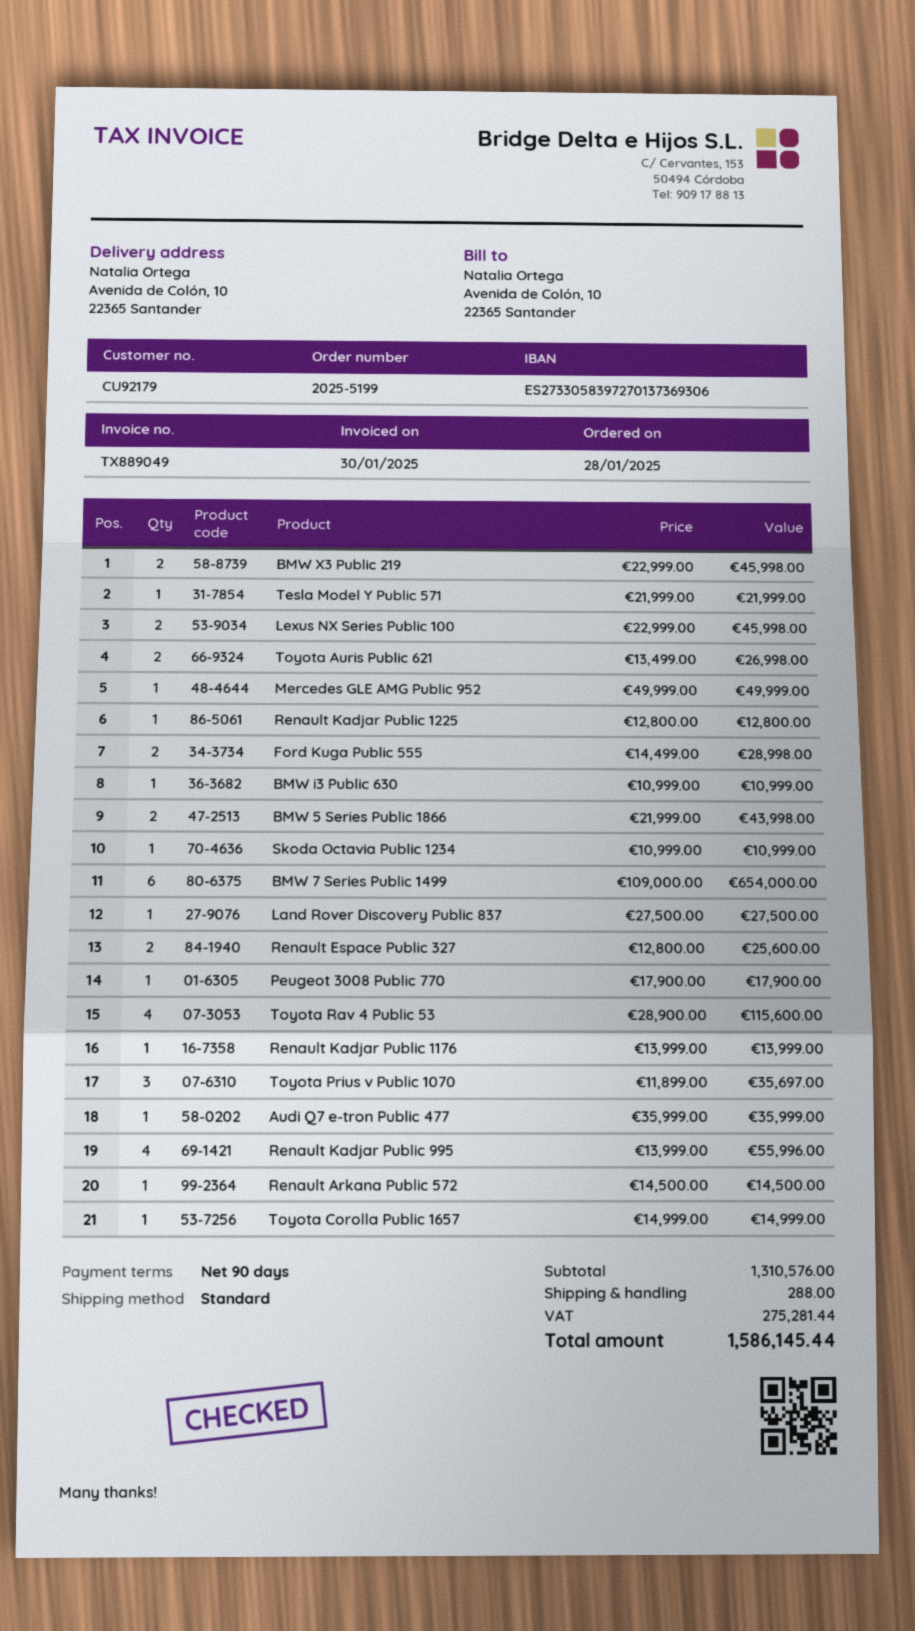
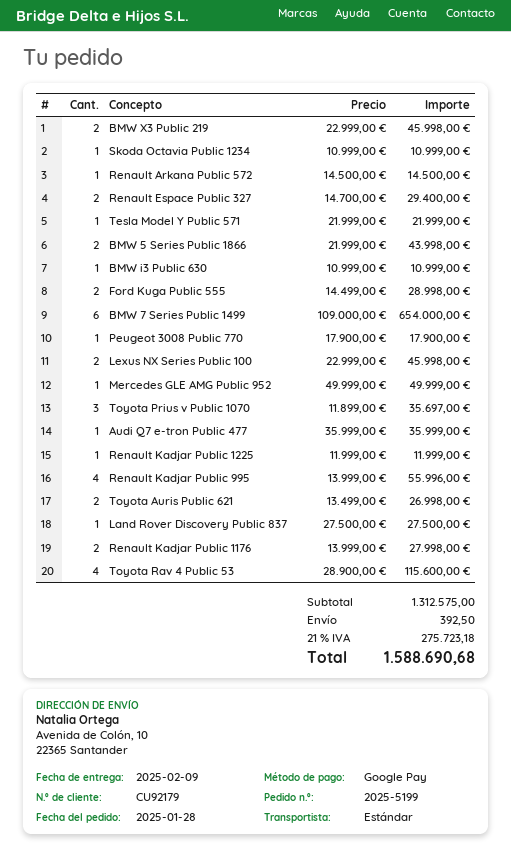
Renault Kadjar Public 1225: 1 x 12800.00 = 12800.00 -> 1 x 11999.00 = 11999.00
Renault Espace Public 327: 2 x 12800.00 = 25600.00 -> 2 x 14700.00 = 29400.00
Renault Kadjar Public 1176: 1 x 13999.00 = 13999.00 -> 2 x 13999.00 = 27998.00
Toyota Corolla Public 1657: 1 x 14999.00 = 14999.00 -> none
subtotal: 1310576.00 -> 1312575.00
shipping: 288.00 -> 392.50
tax: 275281.44 -> 275723.18
total: 1586145.44 -> 1588690.68

